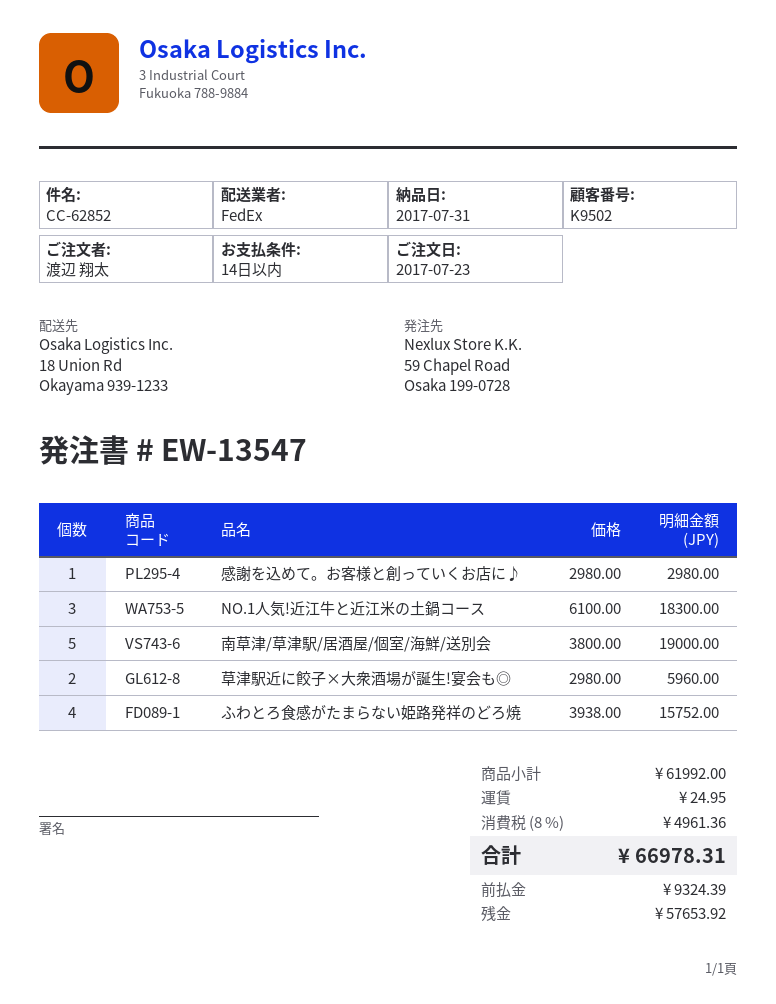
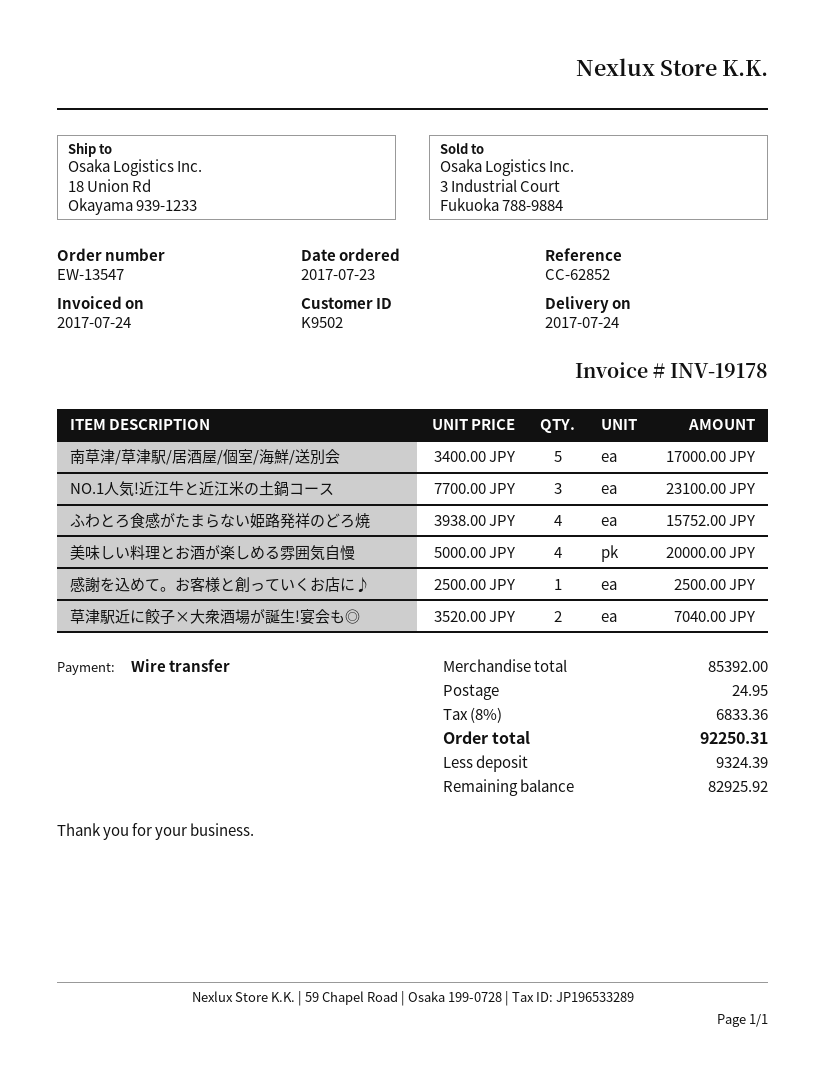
delivery date: 2017-07-31 -> 2017-07-24
感謝を込めて。お客様と創っていくお店に♪: 1 x 2980.00 = 2980.00 -> 1 x 2500.00 = 2500.00
NO.1人気!近江牛と近江米の土鍋コース: 3 x 6100.00 = 18300.00 -> 3 x 7700.00 = 23100.00
南草津/草津駅/居酒屋/個室/海鮮/送別会: 5 x 3800.00 = 19000.00 -> 5 x 3400.00 = 17000.00
草津駅近に餃子×大衆酒場が誕生!宴会も◎: 2 x 2980.00 = 5960.00 -> 2 x 3520.00 = 7040.00
美味しい料理とお酒が楽しめる雰囲気自慢: none -> 4 x 5000.00 = 20000.00
subtotal: 61992.00 -> 85392.00
tax: 8% = 4961.36 -> 8% = 6833.36
total: 66978.31 -> 92250.31
balance: 57653.92 -> 82925.92

